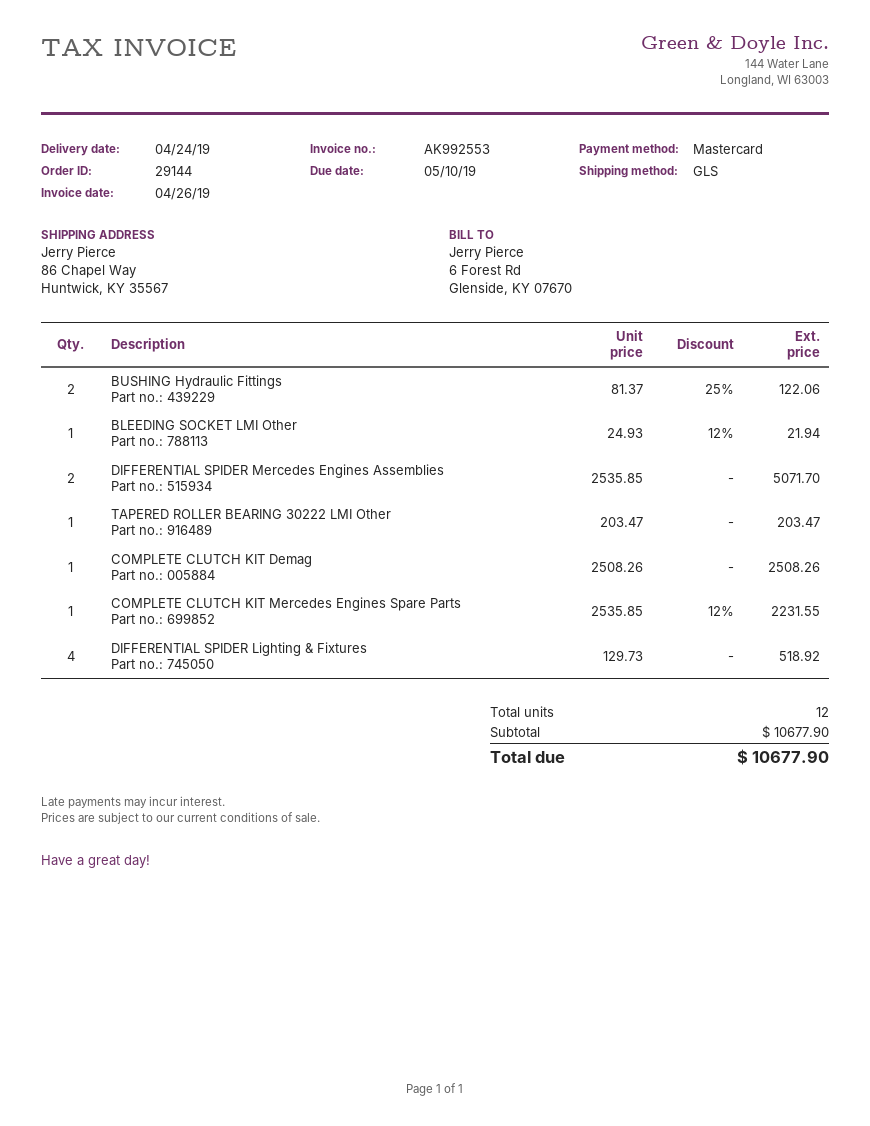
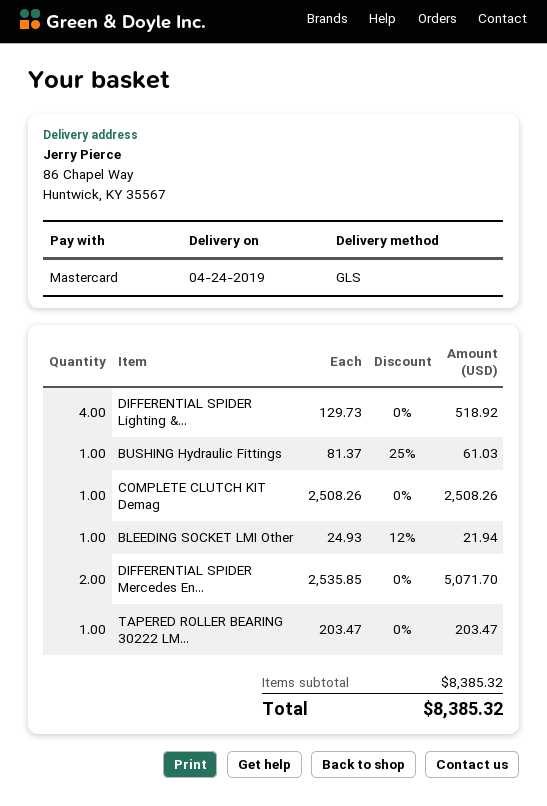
BUSHING Hydraulic Fittings: 2 x 81.37 - 25% = 122.06 -> 1 x 81.37 - 25% = 61.03
COMPLETE CLUTCH KIT Mercedes Engines Spare Parts: 1 x 2535.85 - 12% = 2231.55 -> none
subtotal: 10677.90 -> 8385.32
total: 10677.90 -> 8385.32

